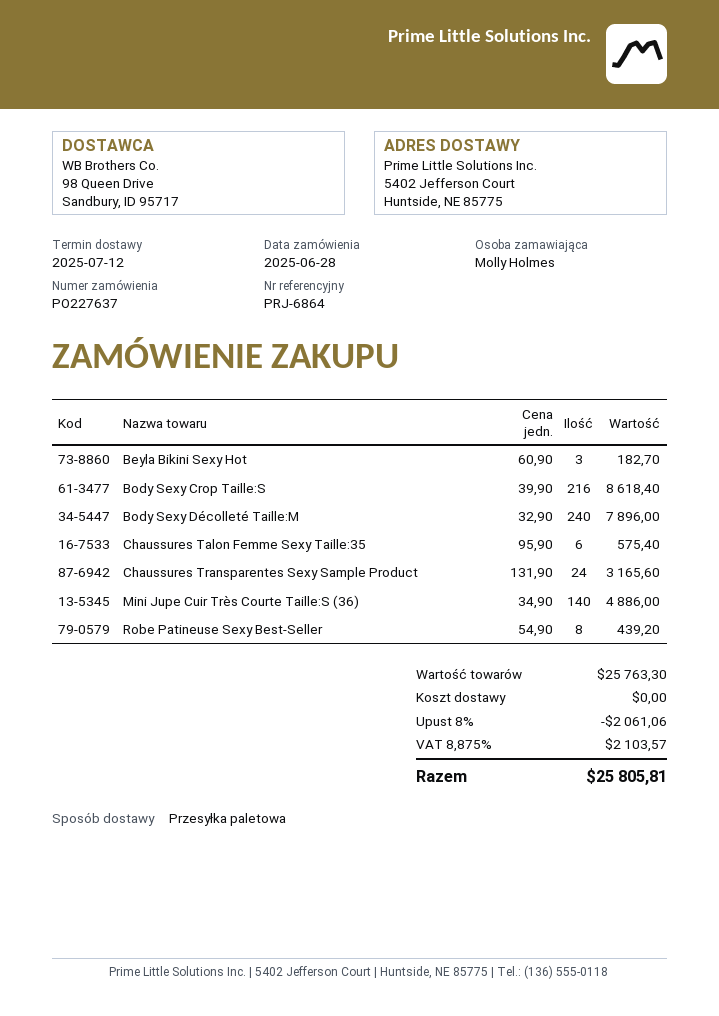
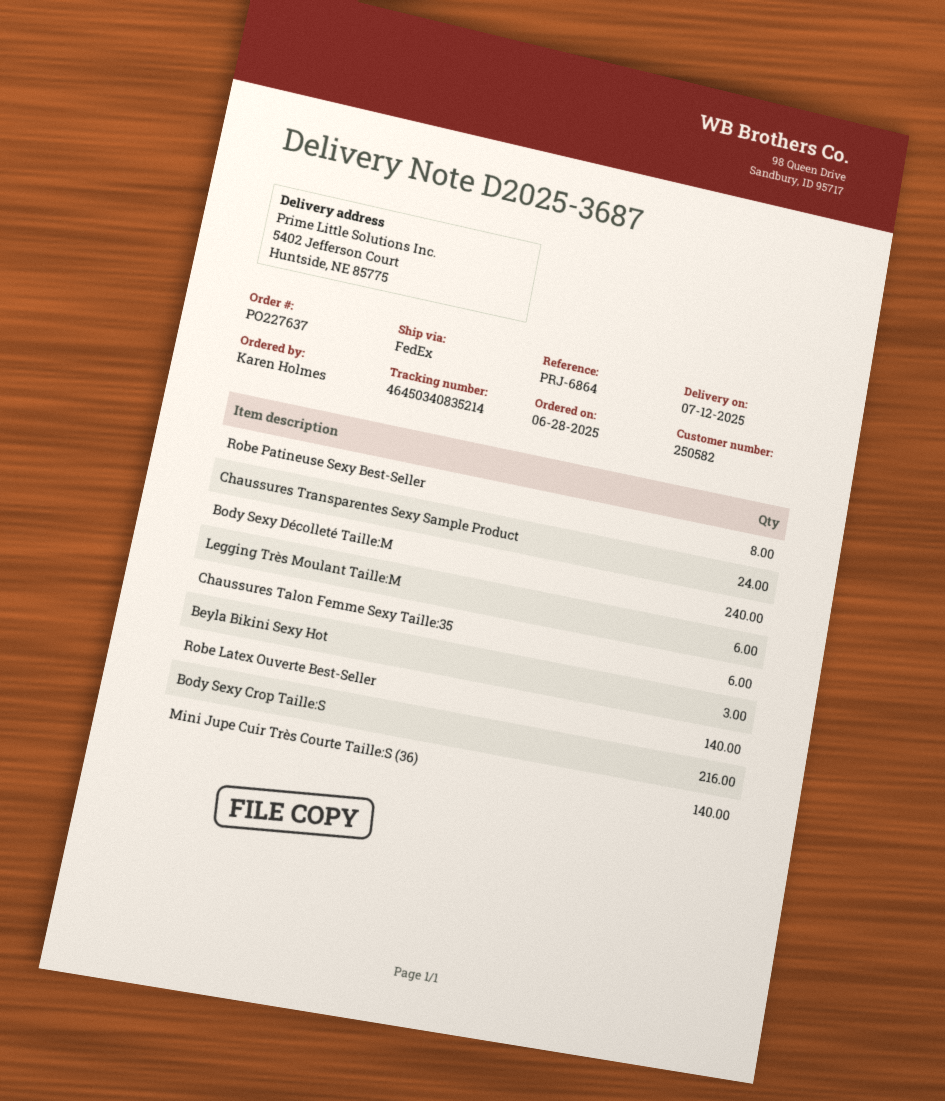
ordered by: Molly Holmes -> Karen Holmes
shipping method: pallet freight -> FedEx
Legging Très Moulant Taille:M: none -> 6
Robe Latex Ouverte Best-Seller: none -> 140

